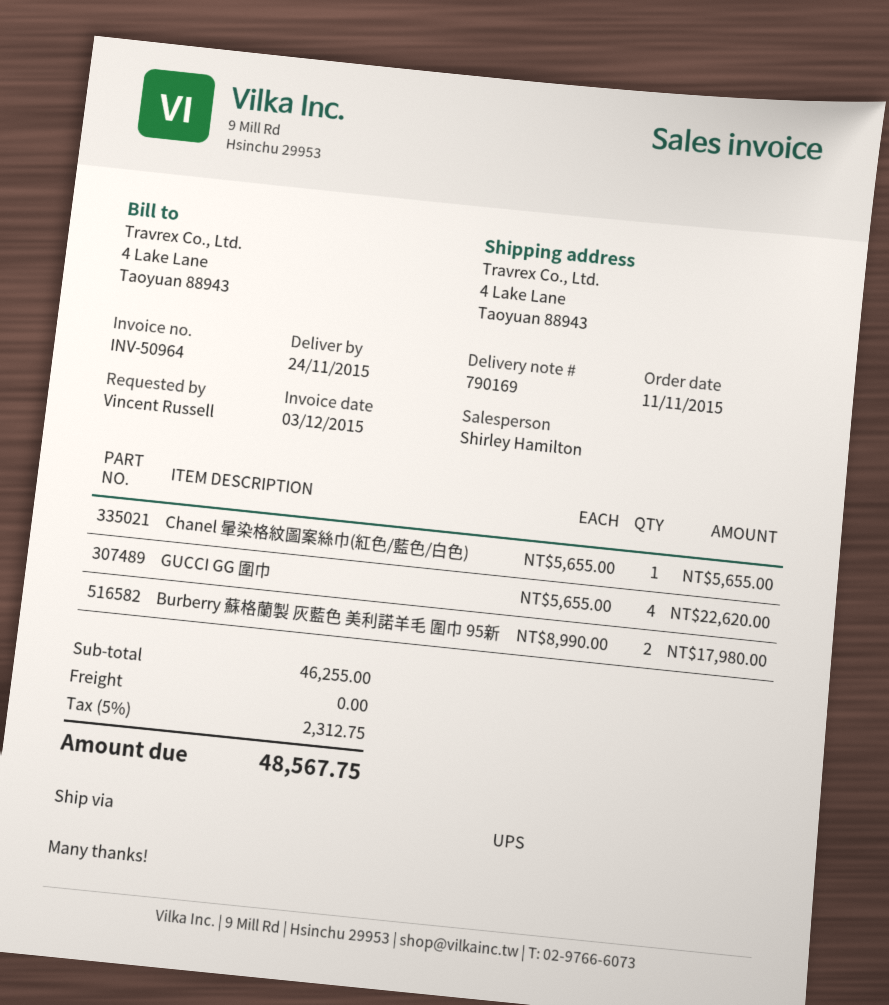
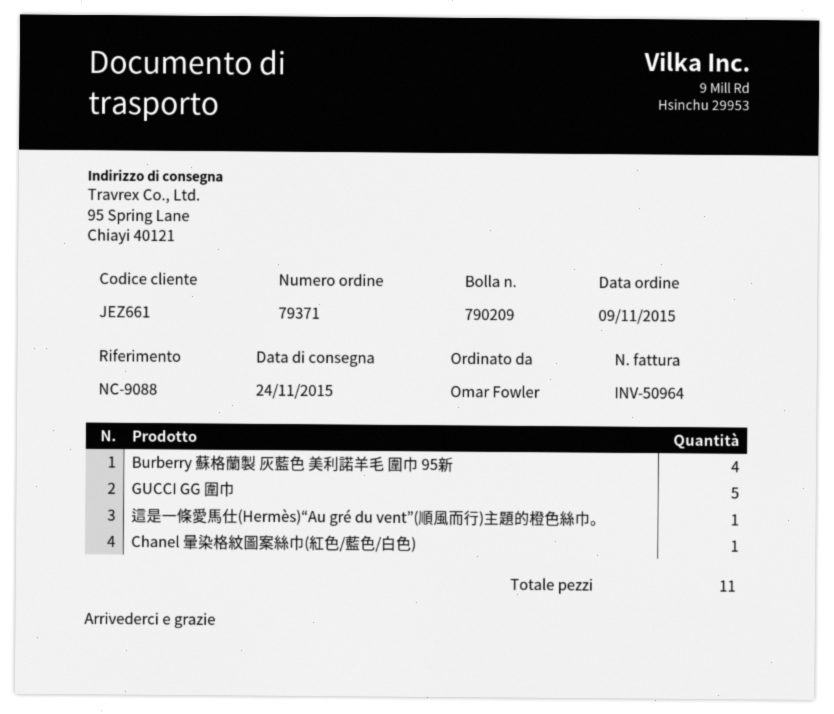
order date: 2015-11-11 -> 2015-11-09
delivery note number: 790169 -> 790209
ordered by: Vincent Russell -> Omar Fowler
ship to: 4 Lake Lane, Taoyuan 88943 -> 95 Spring Lane, Chiayi 40121
GUCCI GG 圍巾: 4 -> 5
Burberry 蘇格蘭製 灰藍色 美利諾羊毛 圍巾 95新: 2 -> 4
這是一條愛馬仕(Hermès)“Au gré du vent”(順風而行)主題的橙色絲巾。: none -> 1

